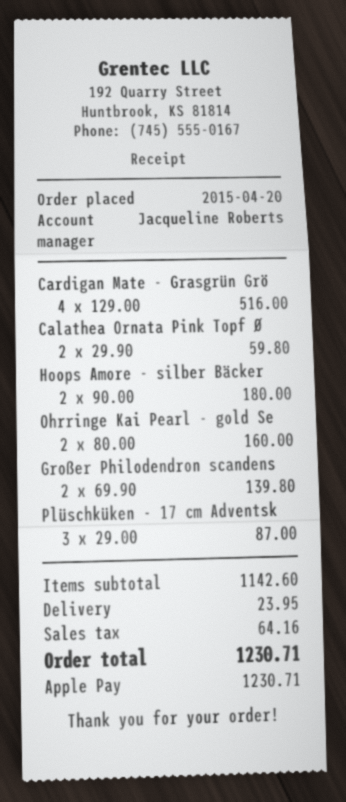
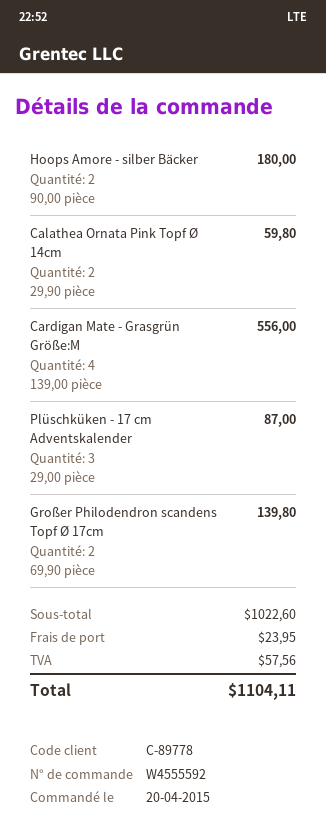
Cardigan Mate - Grasgrün Grö: 4 x 129.00 = 516.00 -> 4 x 139.00 = 556.00
Ohrringe Kai Pearl - gold Se: 2 x 80.00 = 160.00 -> none
subtotal: 1142.60 -> 1022.60
tax: 64.16 -> 57.56
total: 1230.71 -> 1104.11

